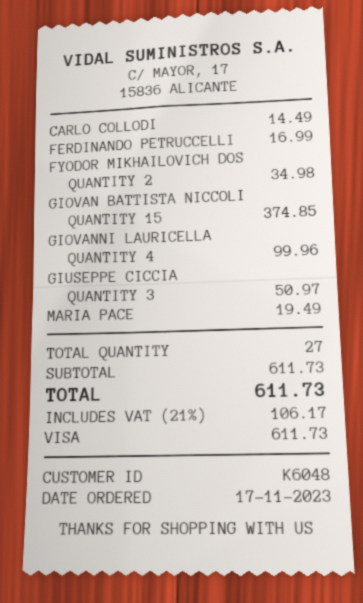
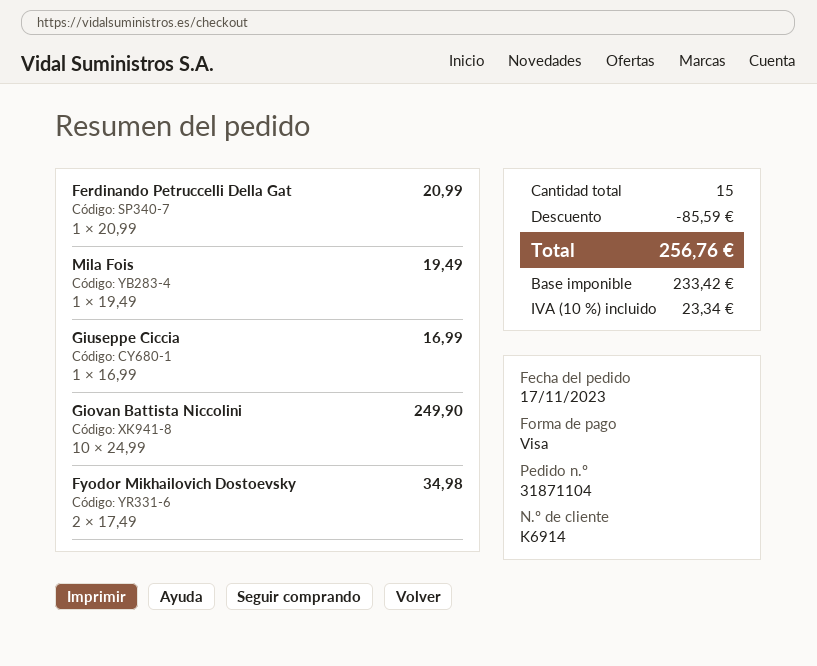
customer number: K6048 -> K6914
CARLO COLLODI: 1 for 14.49 -> none
FERDINANDO PETRUCCELLI: 1 for 16.99 -> 1 for 20.99
GIOVAN BATTISTA NICCOLI: 15 for 374.85 -> 10 for 249.90
GIOVANNI LAURICELLA: 4 for 99.96 -> none
GIUSEPPE CICCIA: 3 for 50.97 -> 1 for 16.99
MARIA PACE: 1 for 19.49 -> none
Mila Fois: none -> 1 for 19.49
total quantity: 27 -> 15
discount: none -> 85.59
tax: 21% = 106.17 -> 10% = 23.34
total: 611.73 -> 256.76

